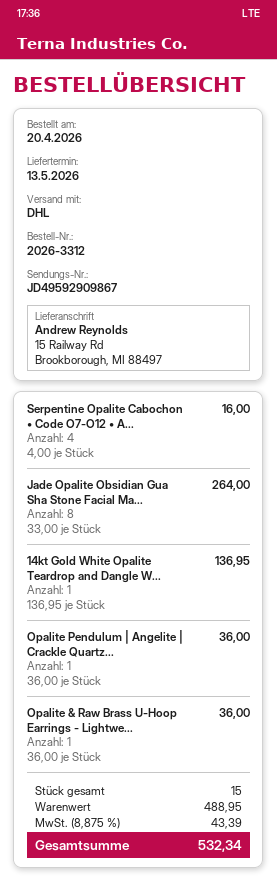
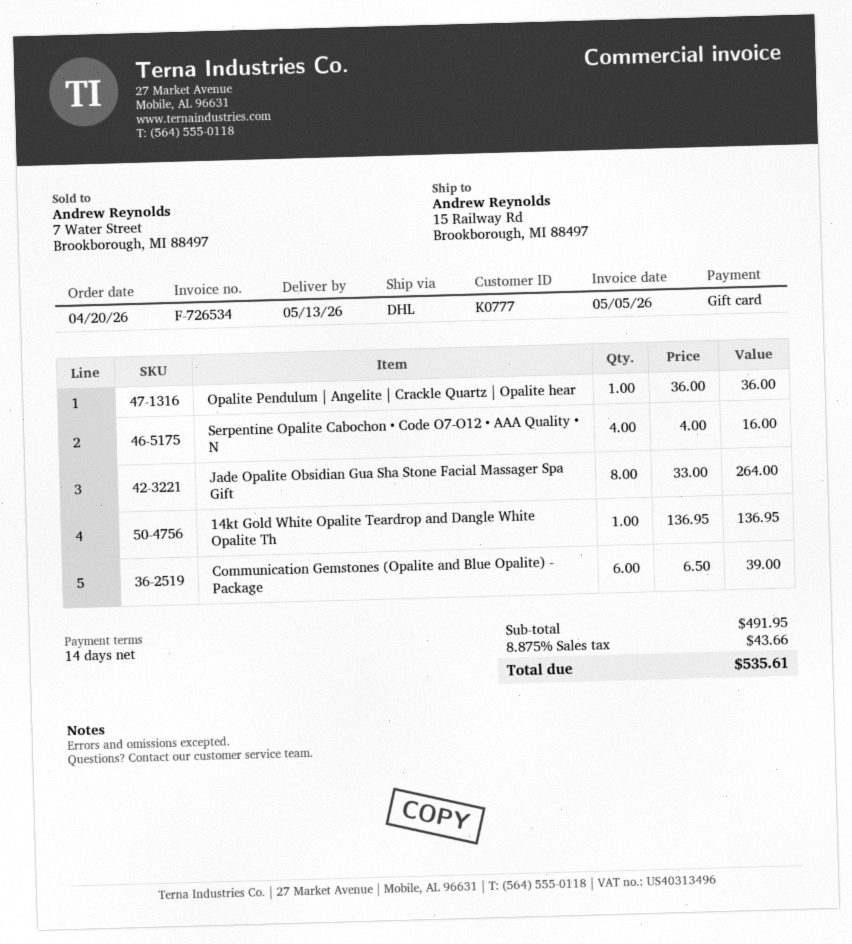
Opalite & Raw Brass U-Hoop Earrings - Lightwe...: 1 x 36.00 = 36.00 -> none
Communication Gemstones (Opalite and Blue Opalite) - Package: none -> 6 x 6.50 = 39.00
subtotal: 488.95 -> 491.95
tax: 8.875% = 43.39 -> 8.875% = 43.66
total: 532.34 -> 535.61

